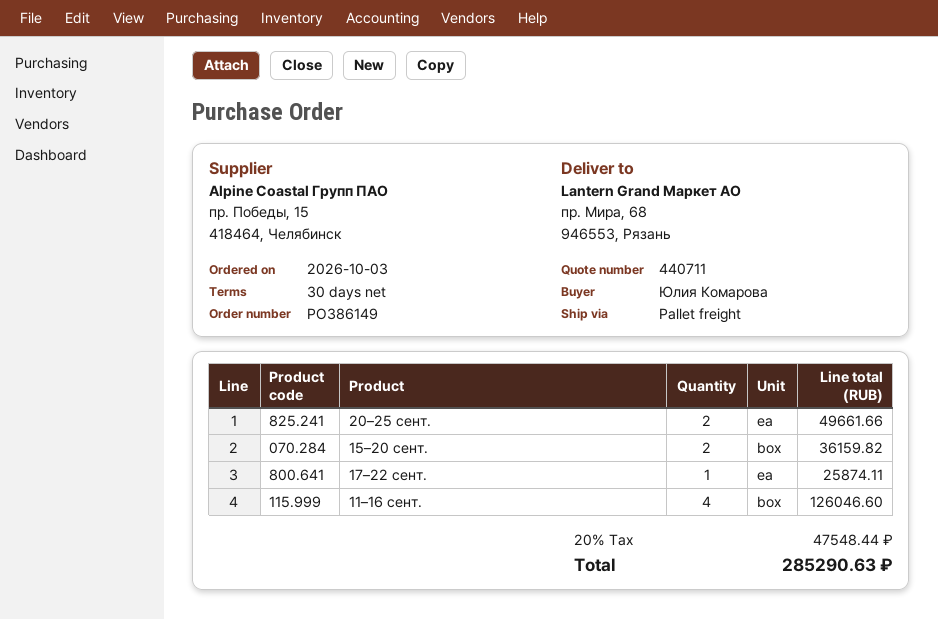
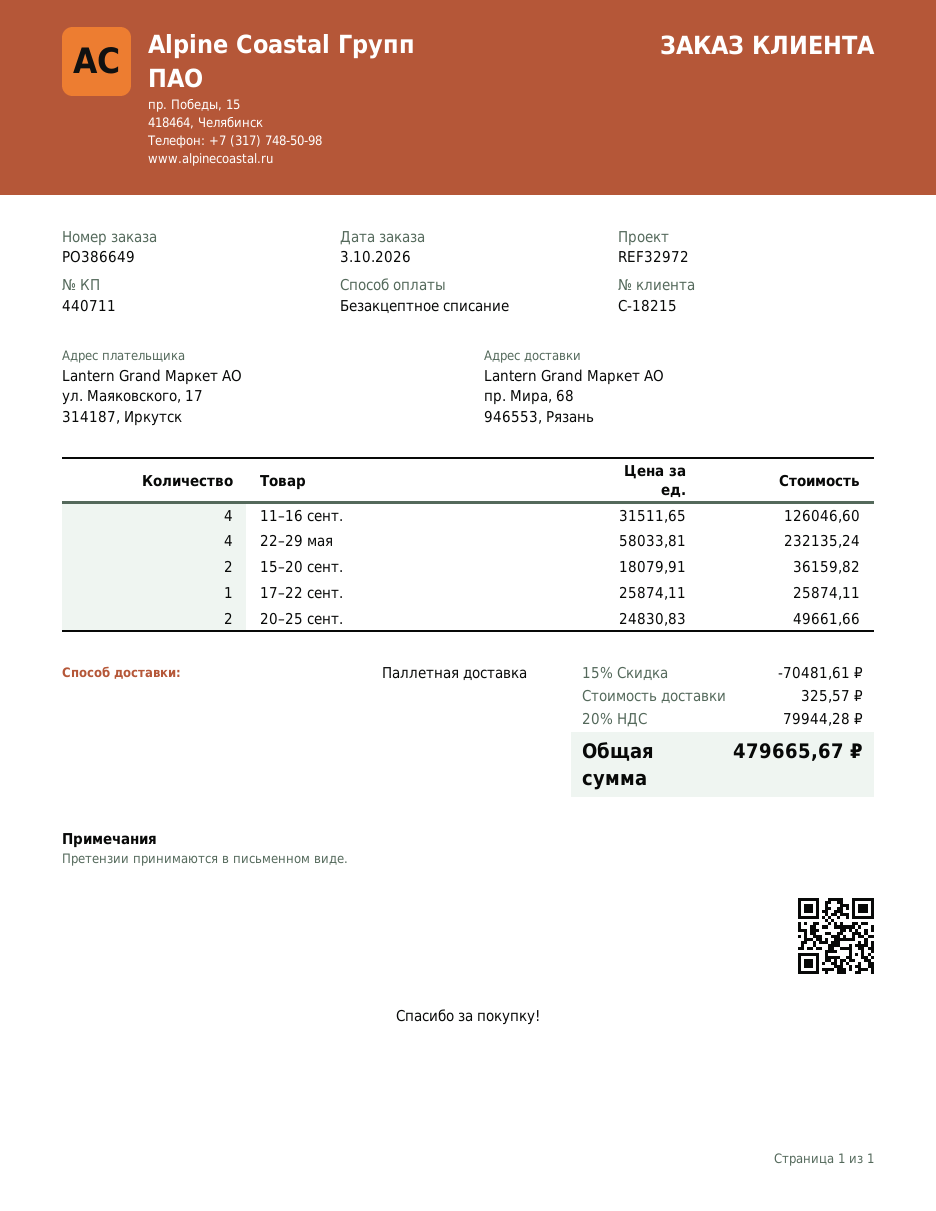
order number: PO386149 -> PO386649
22–29 мая: none -> 4 for 232135.24
discount: none -> 15% = 70481.61
shipping: none -> 325.57
tax: 20% = 47548.44 -> 20% = 79944.28
total: 285290.63 -> 479665.67

